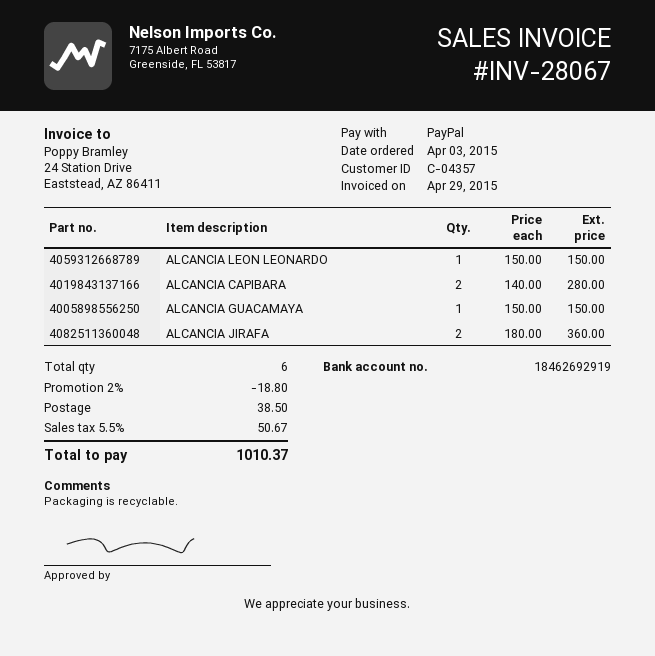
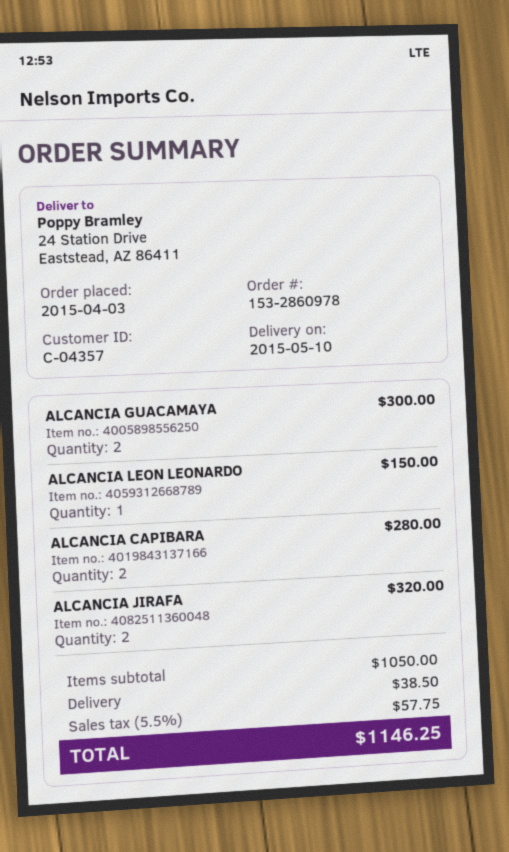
ALCANCIA GUACAMAYA: 1 for 150.00 -> 2 for 300.00
ALCANCIA JIRAFA: 2 for 360.00 -> 2 for 320.00
discount: 2% = 18.80 -> none
tax: 5.5% = 50.67 -> 5.5% = 57.75
total: 1010.37 -> 1146.25

